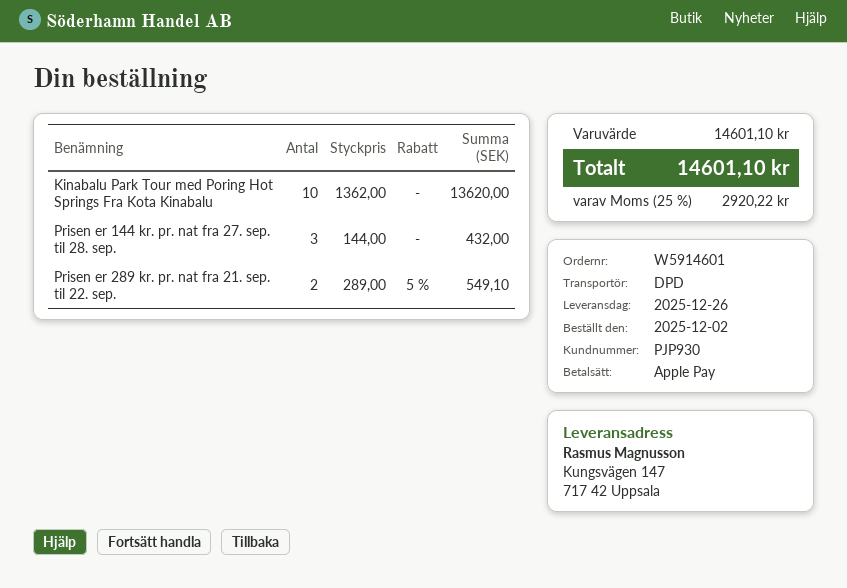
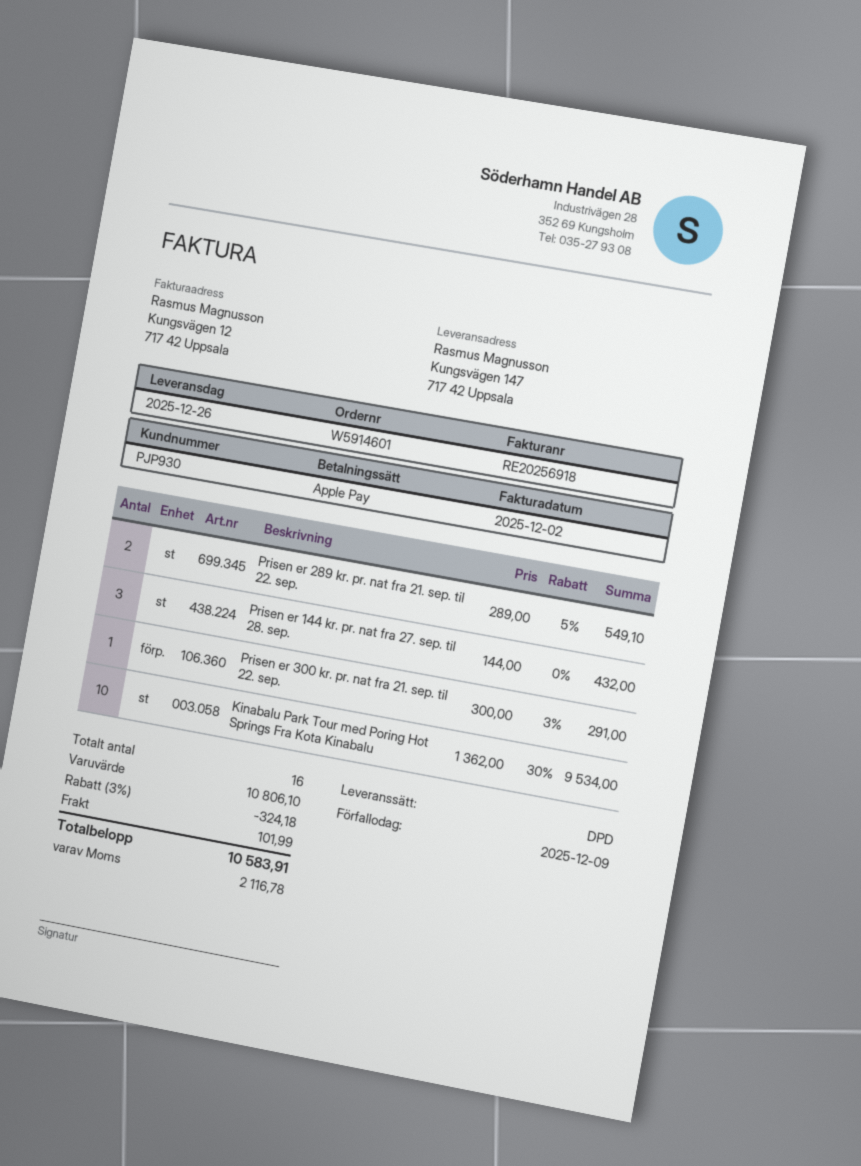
Kinabalu Park Tour med Poring Hot Springs Fra Kota Kinabalu: 10 x 1362.00 = 13620.00 -> 10 x 1362.00 - 30% = 9534.00
Prisen er 300 kr. pr. nat fra 21. sep. til 22. sep.: none -> 1 x 300.00 - 3% = 291.00
subtotal: 14601.10 -> 10806.10
discount: none -> 3% = 324.18
shipping: none -> 101.99
tax: 2920.22 -> 2116.78
total: 14601.10 -> 10583.91

